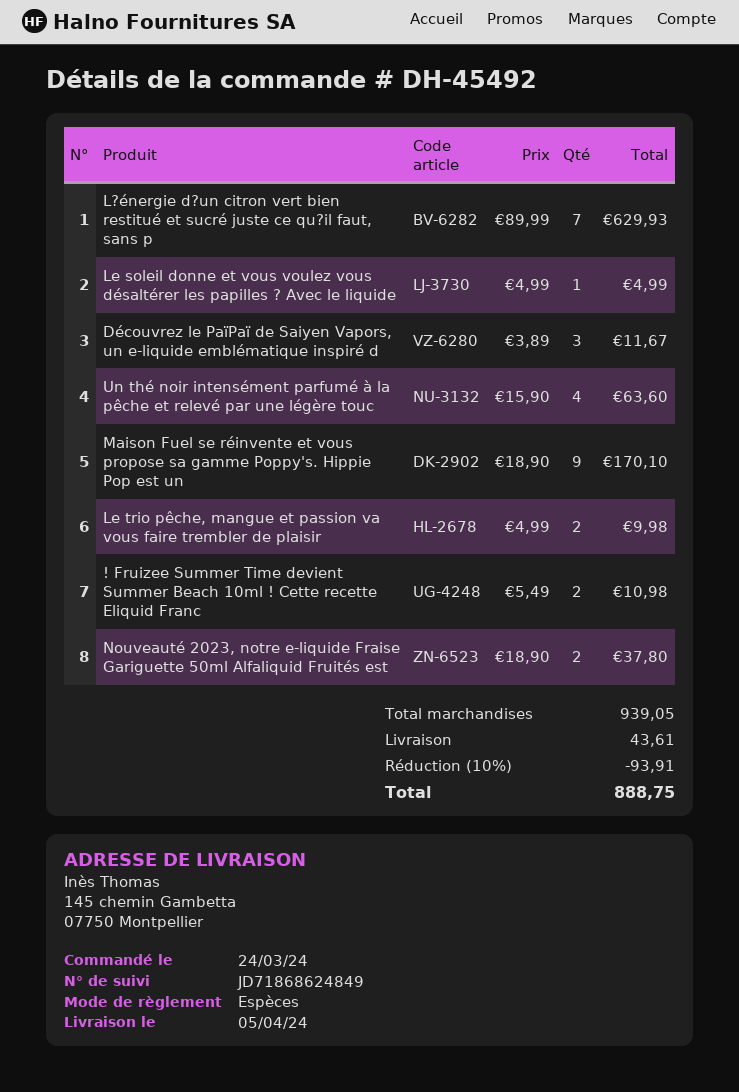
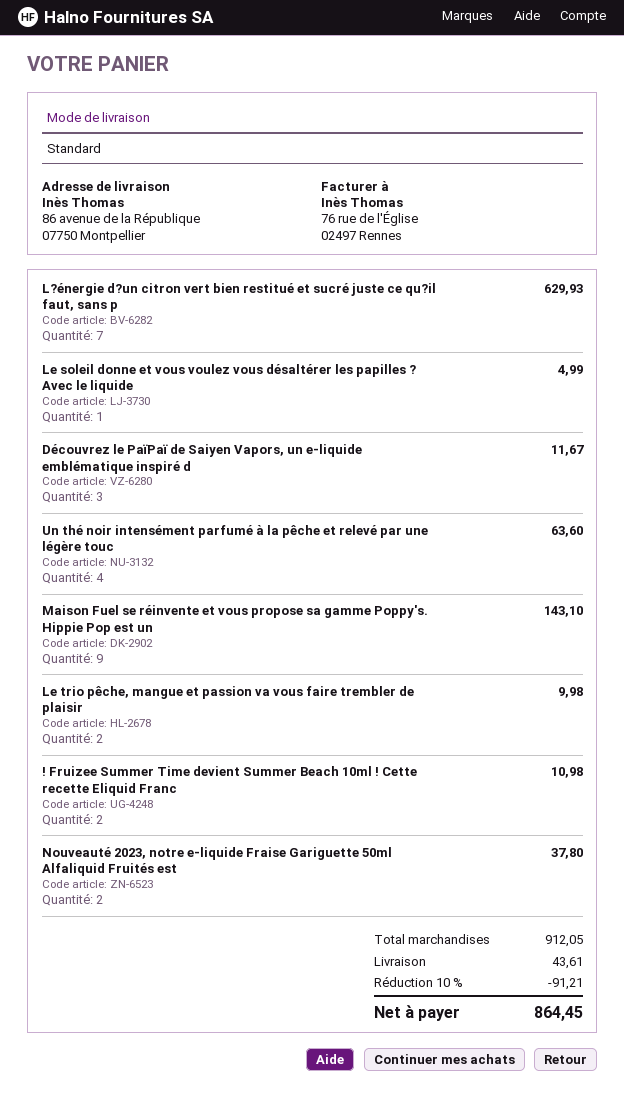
ship to: 145 chemin Gambetta, 07750 Montpellier -> 86 avenue de la République, 07750 Montpellier
Maison Fuel se réinvente et vous propose sa gamme Poppy's. Hippie Pop est un: 9 for 170.10 -> 9 for 143.10
subtotal: 939.05 -> 912.05
discount: 10% = 93.91 -> 10% = 91.21
total: 888.75 -> 864.45

